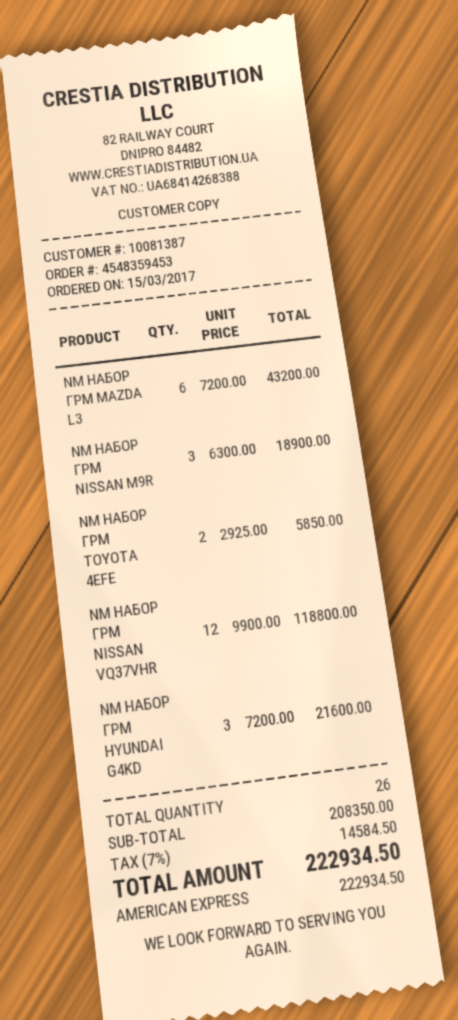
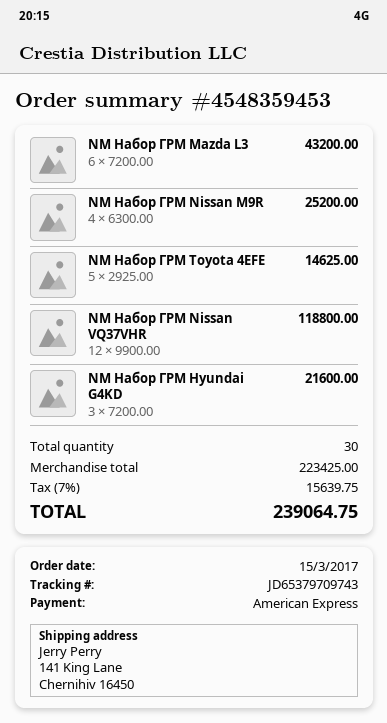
NM НАБОР ГРМ NISSAN M9R: 3 x 6300.00 = 18900.00 -> 4 x 6300.00 = 25200.00
NM НАБОР ГРМ TOYOTA 4EFE: 2 x 2925.00 = 5850.00 -> 5 x 2925.00 = 14625.00
total quantity: 26 -> 30
subtotal: 208350.00 -> 223425.00
tax: 7% = 14584.50 -> 7% = 15639.75
total: 222934.50 -> 239064.75

